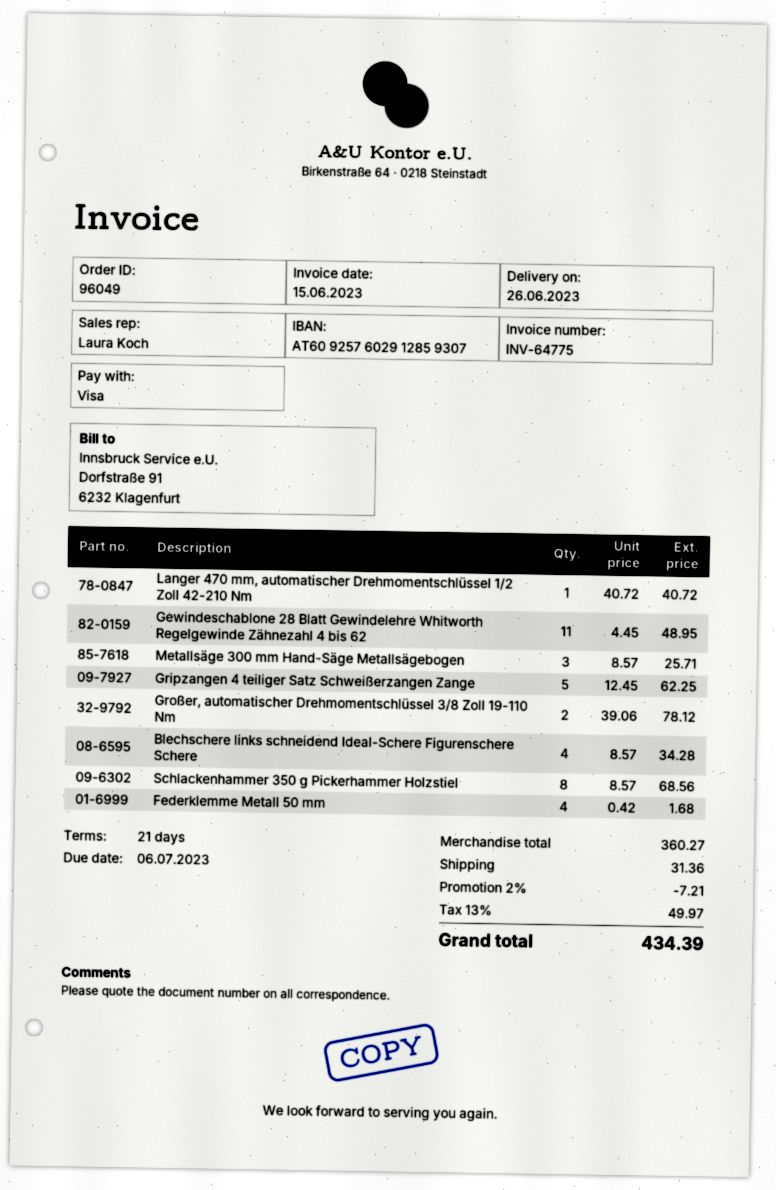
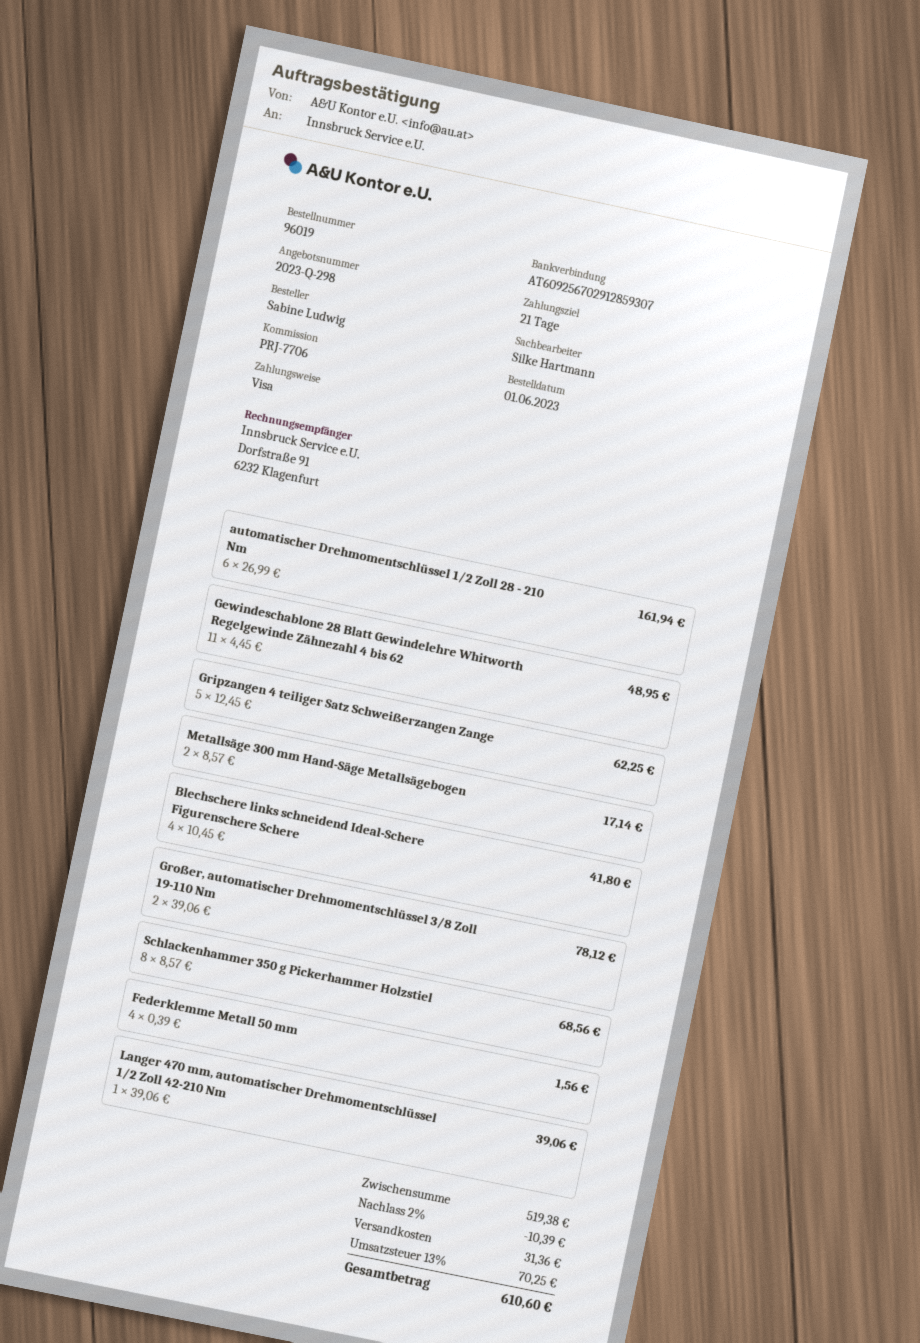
order number: 96049 -> 96019
sales rep: Laura Koch -> Silke Hartmann
bank account: AT609257602912859307 -> AT609256702912859307
Langer 470 mm, automatischer Drehmomentschlüssel 1/2 Zoll 42-210 Nm: 1 x 40.72 = 40.72 -> 1 x 39.06 = 39.06
Metallsäge 300 mm Hand-Säge Metallsägebogen: 3 x 8.57 = 25.71 -> 2 x 8.57 = 17.14
Blechschere links schneidend Ideal-Schere Figurenschere Schere: 4 x 8.57 = 34.28 -> 4 x 10.45 = 41.80
Federklemme Metall 50 mm: 4 x 0.42 = 1.68 -> 4 x 0.39 = 1.56
automatischer Drehmomentschlüssel 1/2 Zoll 28 - 210 Nm: none -> 6 x 26.99 = 161.94
subtotal: 360.27 -> 519.38
discount: 2% = 7.21 -> 2% = 10.39
tax: 13% = 49.97 -> 13% = 70.25
total: 434.39 -> 610.60

